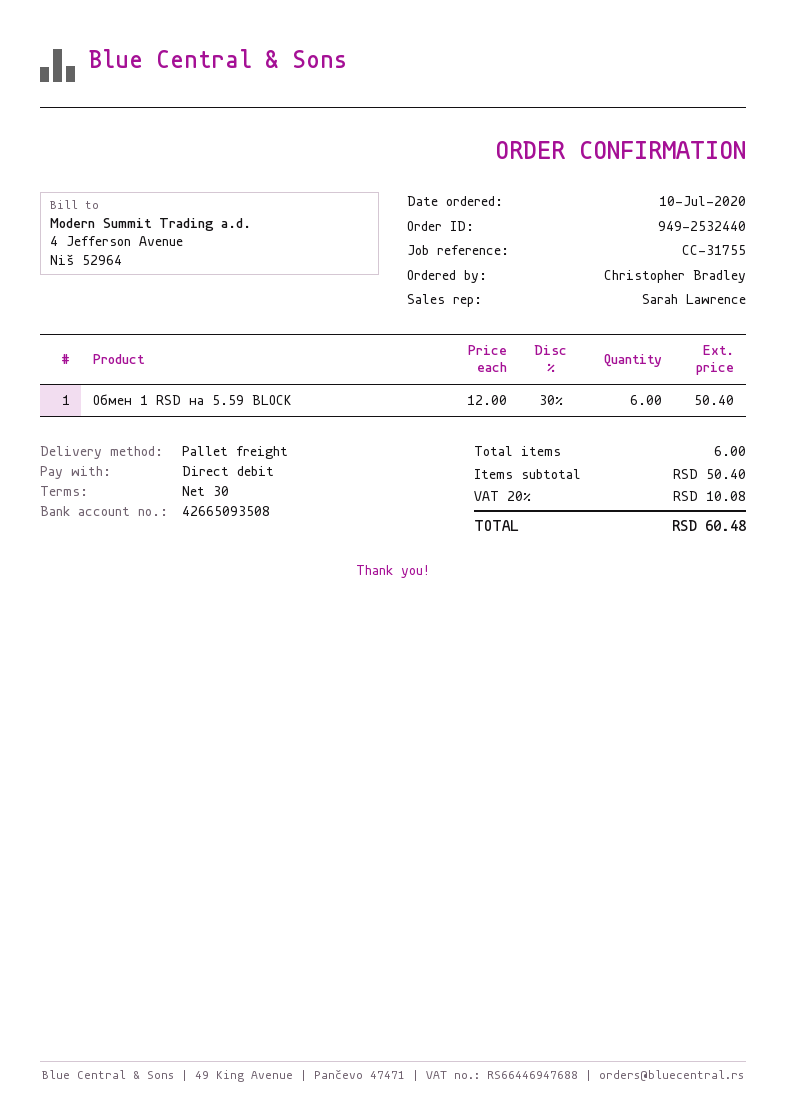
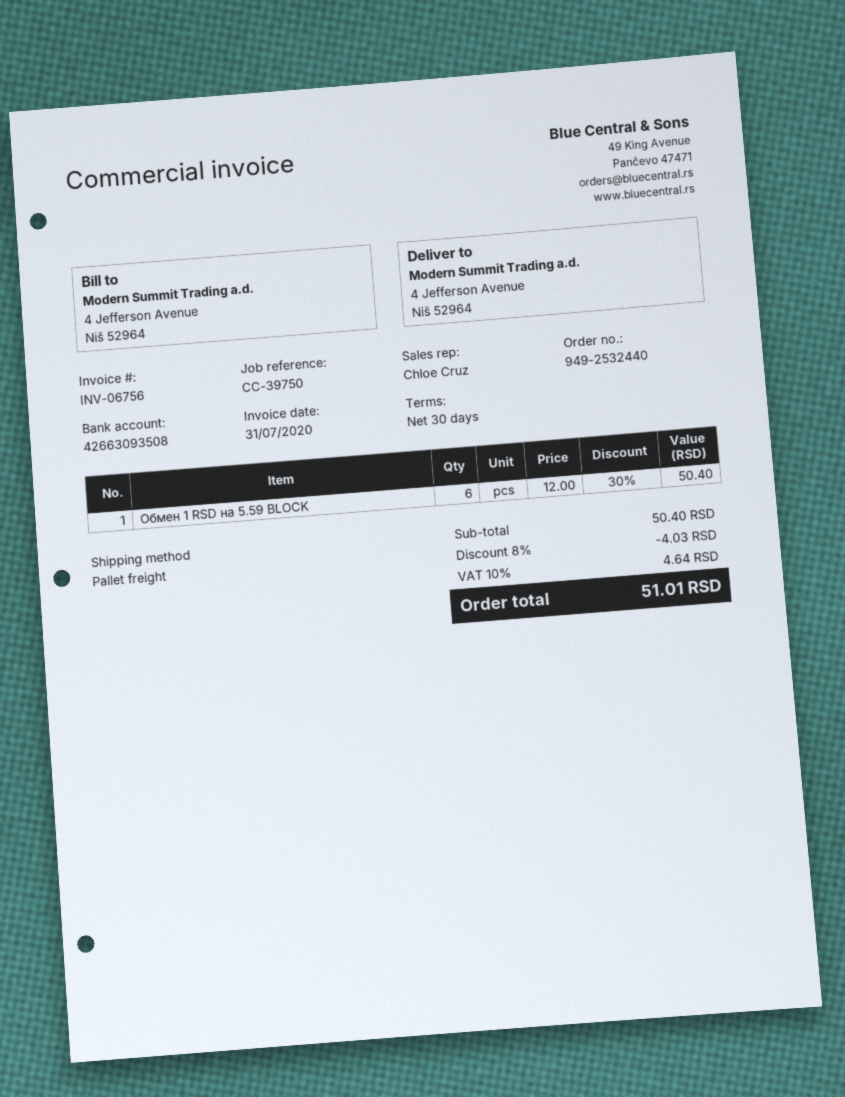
reference: CC-31755 -> CC-39750
sales rep: Sarah Lawrence -> Chloe Cruz
bank account: 42665093508 -> 42663093508
discount: none -> 8% = 4.03
tax: 20% = 10.08 -> 10% = 4.64
total: 60.48 -> 51.01

